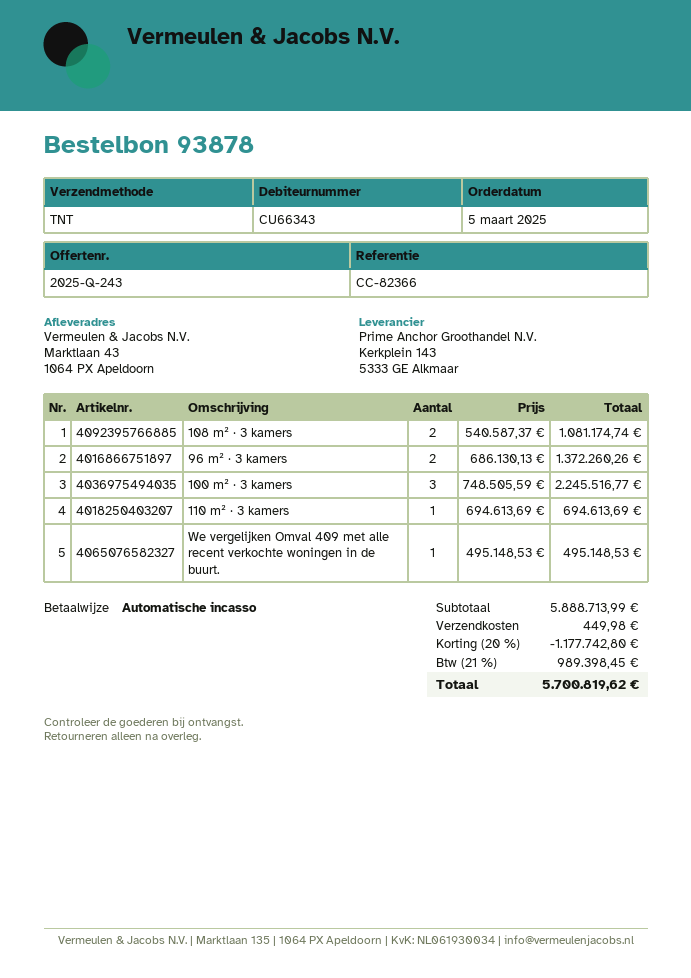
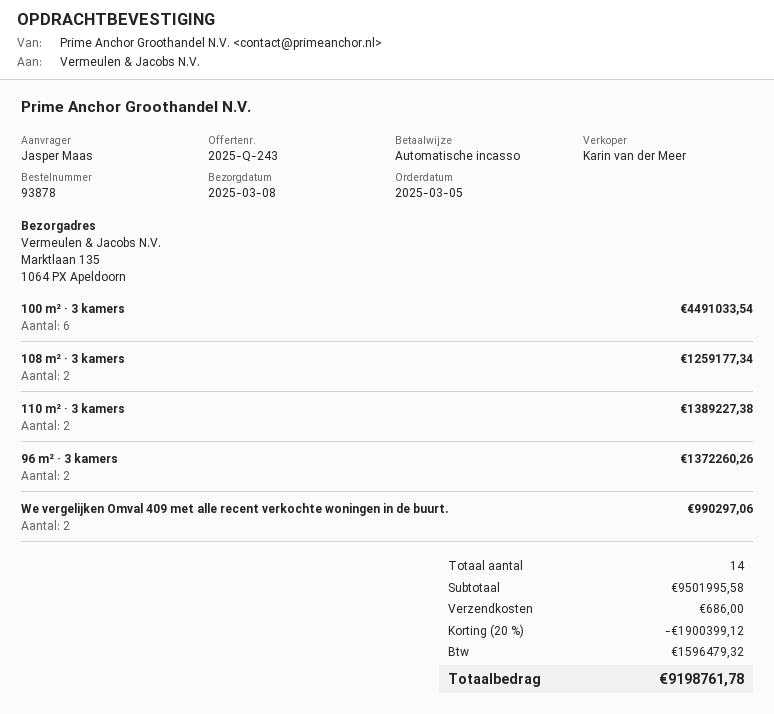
ship to: Marktlaan 43, 1064 PX Apeldoorn -> Marktlaan 135, 1064 PX Apeldoorn
108 m² · 3 kamers: 2 for 1081174.74 -> 2 for 1259177.34
100 m² · 3 kamers: 3 for 2245516.77 -> 6 for 4491033.54
110 m² · 3 kamers: 1 for 694613.69 -> 2 for 1389227.38
We vergelijken Omval 409 met alle recent verkochte woningen in de buurt.: 1 for 495148.53 -> 2 for 990297.06
subtotal: 5888713.99 -> 9501995.58
discount: 20% = 1177742.80 -> 20% = 1900399.12
shipping: 449.98 -> 686.00
tax: 989398.45 -> 1596479.32
total: 5700819.62 -> 9198761.78

